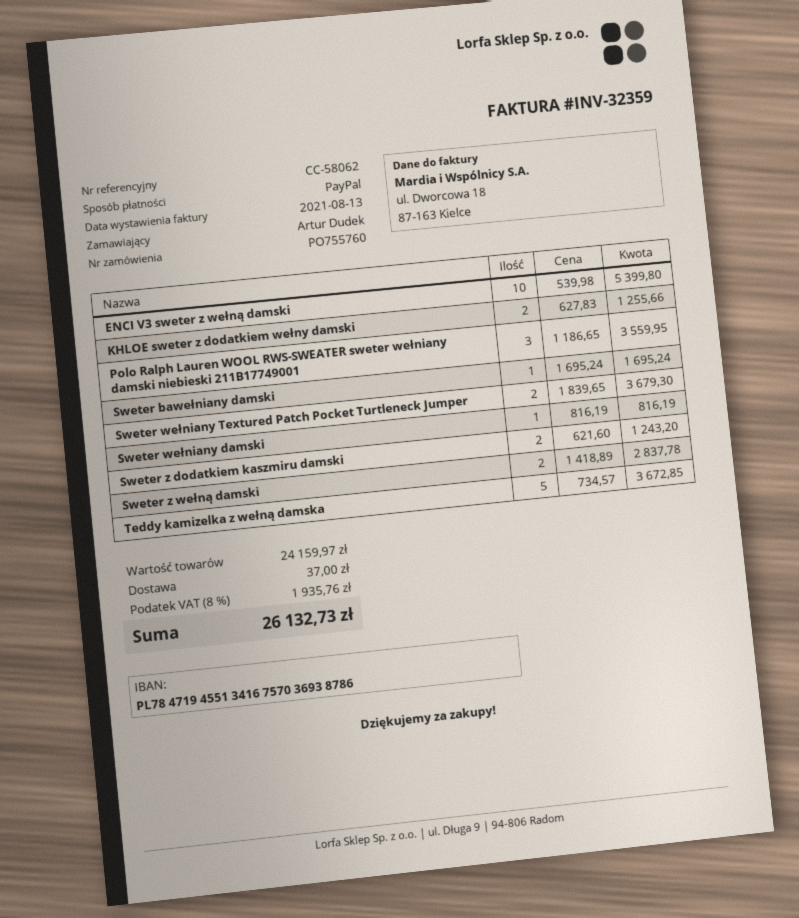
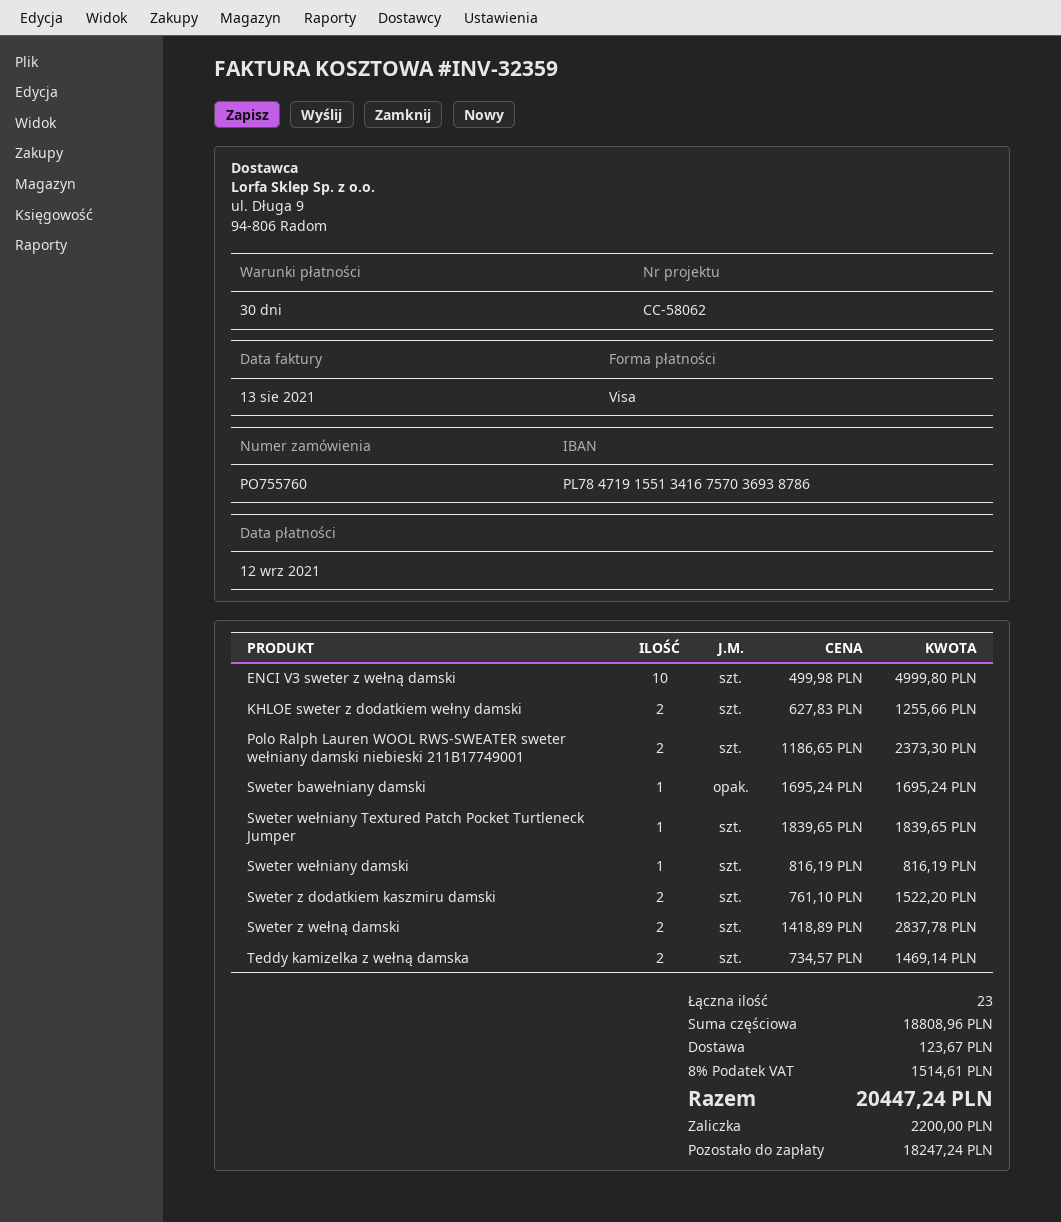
payment method: PayPal -> Visa
bank account: PL78471945513416757036938786 -> PL78471915513416757036938786
ENCI V3 sweter z wełną damski: 10 x 539.98 = 5399.80 -> 10 x 499.98 = 4999.80
Polo Ralph Lauren WOOL RWS-SWEATER sweter wełniany damski niebieski 211B17749001: 3 x 1186.65 = 3559.95 -> 2 x 1186.65 = 2373.30
Sweter wełniany Textured Patch Pocket Turtleneck Jumper: 2 x 1839.65 = 3679.30 -> 1 x 1839.65 = 1839.65
Sweter z dodatkiem kaszmiru damski: 2 x 621.60 = 1243.20 -> 2 x 761.10 = 1522.20
Teddy kamizelka z wełną damska: 5 x 734.57 = 3672.85 -> 2 x 734.57 = 1469.14
subtotal: 24159.97 -> 18808.96
shipping: 37.00 -> 123.67
tax: 8% = 1935.76 -> 8% = 1514.61
total: 26132.73 -> 20447.24

